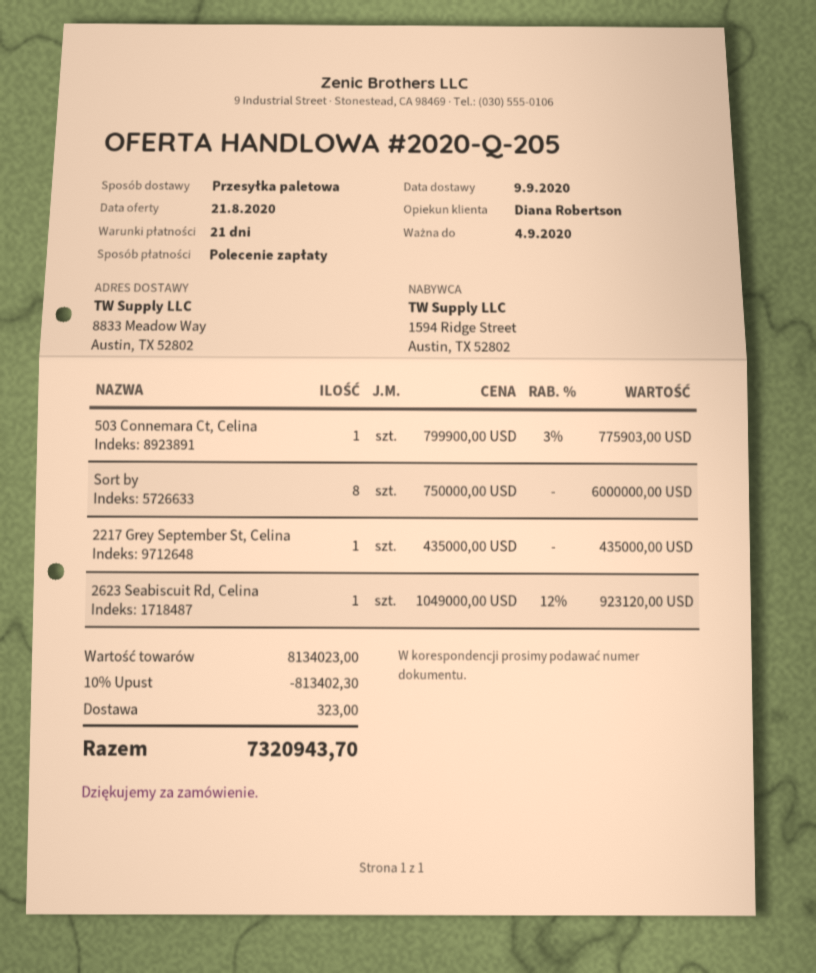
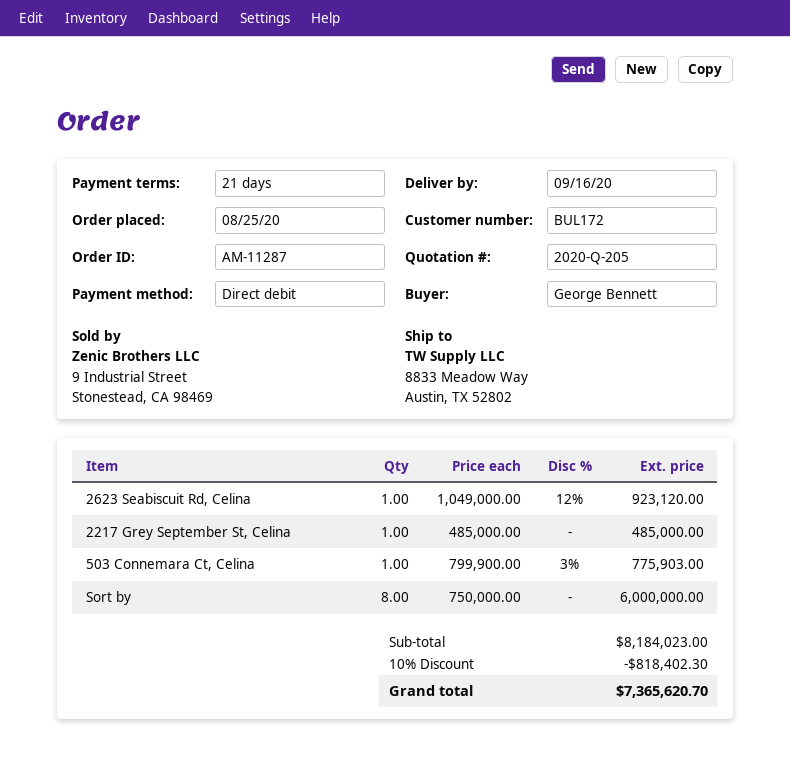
delivery date: 2020-09-09 -> 2020-09-16
2217 Grey September St, Celina: 1 x 435000.00 = 435000.00 -> 1 x 485000.00 = 485000.00
subtotal: 8134023.00 -> 8184023.00
discount: 10% = 813402.30 -> 10% = 818402.30
shipping: 323.00 -> none
total: 7320943.70 -> 7365620.70

